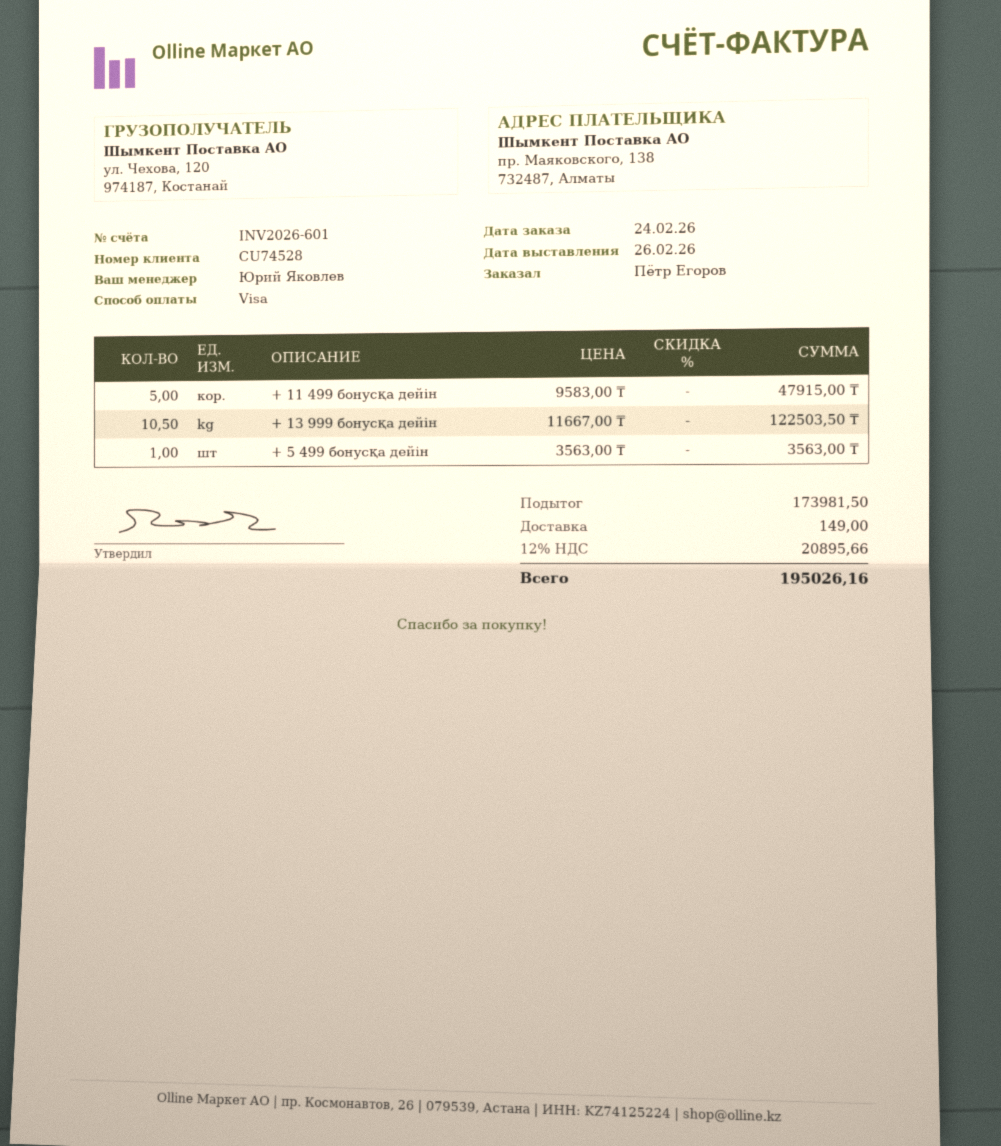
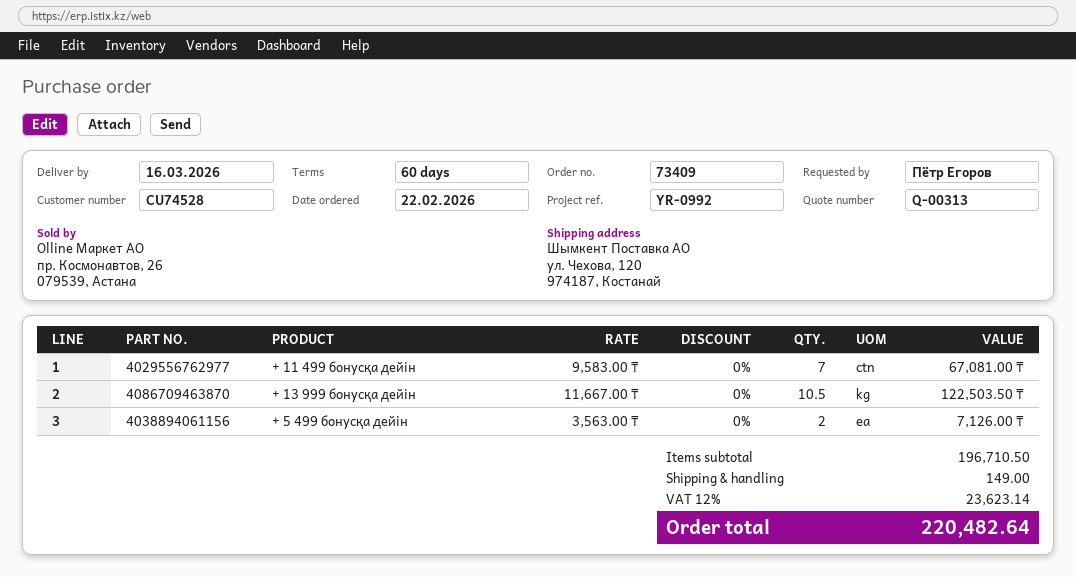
order date: 2026-02-24 -> 2026-02-22
+ 11 499 бонусқа дейін: 5 x 9583.00 = 47915.00 -> 7 x 9583.00 = 67081.00
+ 5 499 бонусқа дейін: 1 x 3563.00 = 3563.00 -> 2 x 3563.00 = 7126.00
subtotal: 173981.50 -> 196710.50
tax: 12% = 20895.66 -> 12% = 23623.14
total: 195026.16 -> 220482.64

